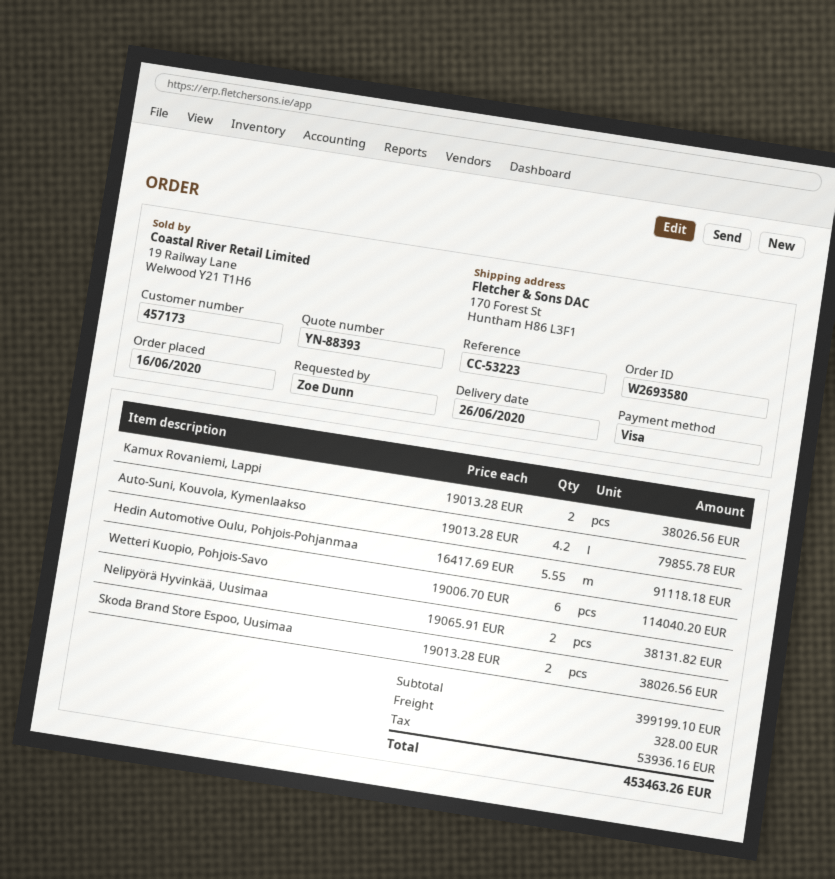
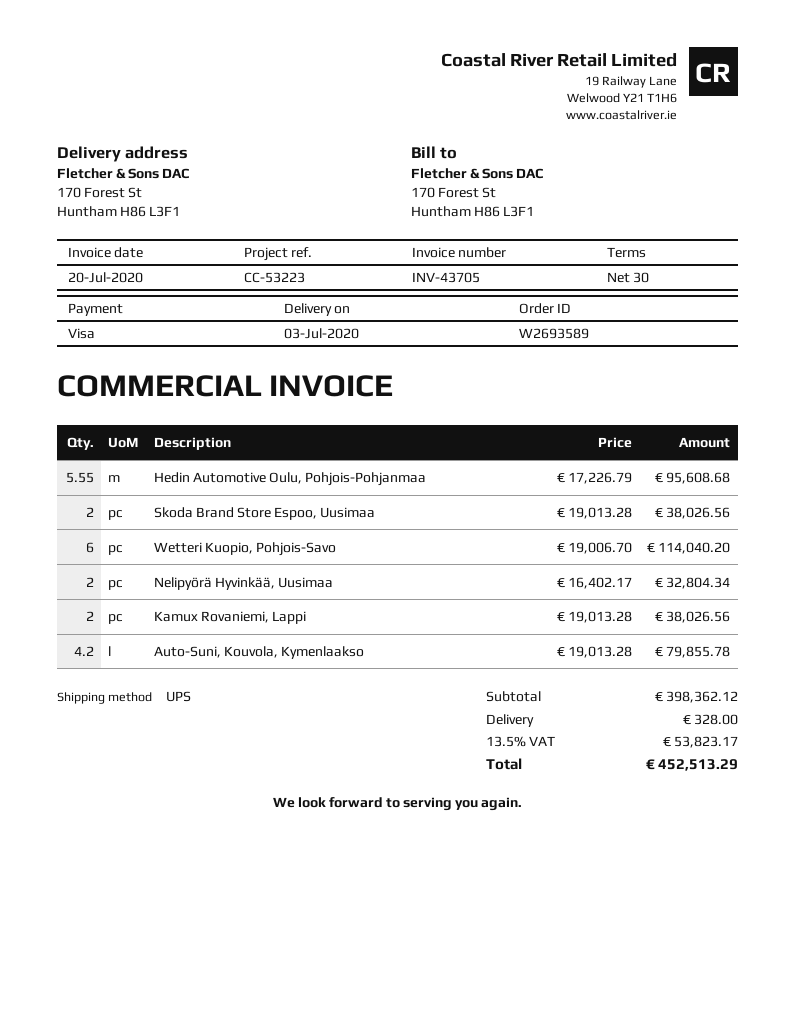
order number: W2693580 -> W2693589
delivery date: 2020-06-26 -> 2020-07-03
Hedin Automotive Oulu, Pohjois-Pohjanmaa: 5.55 x 16417.69 = 91118.18 -> 5.55 x 17226.79 = 95608.68
Nelipyörä Hyvinkää, Uusimaa: 2 x 19065.91 = 38131.82 -> 2 x 16402.17 = 32804.34
subtotal: 399199.10 -> 398362.12
tax: 53936.16 -> 53823.17
total: 453463.26 -> 452513.29

